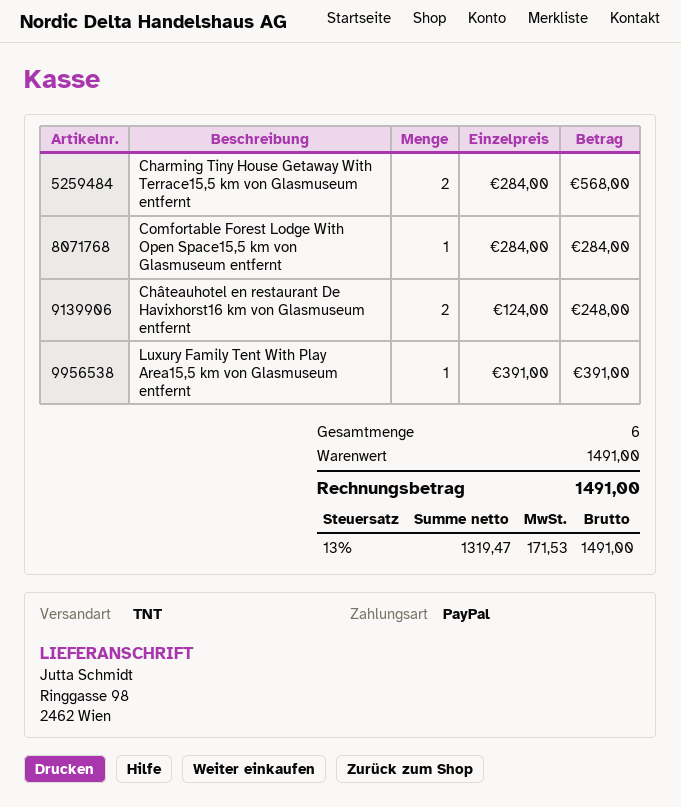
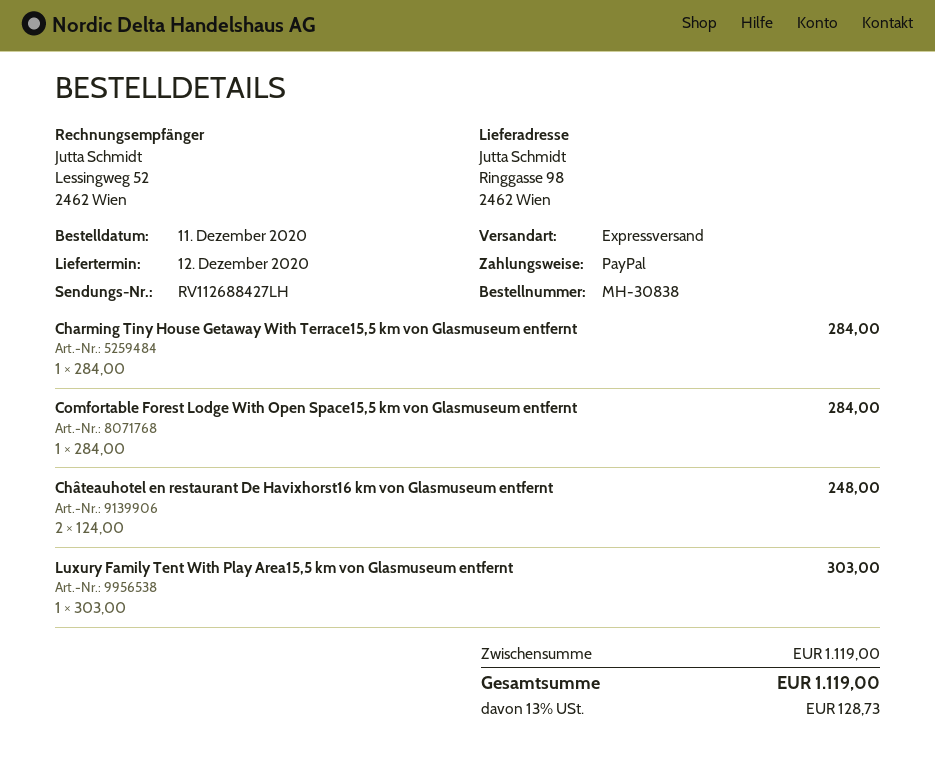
shipping method: TNT -> express
Charming Tiny House Getaway With Terrace15,5 km von Glasmuseum entfernt: 2 x 284.00 = 568.00 -> 1 x 284.00 = 284.00
Luxury Family Tent With Play Area15,5 km von Glasmuseum entfernt: 1 x 391.00 = 391.00 -> 1 x 303.00 = 303.00
subtotal: 1491.00 -> 1119.00
tax: 13% = 171.53 -> 13% = 128.73
total: 1491.00 -> 1119.00

